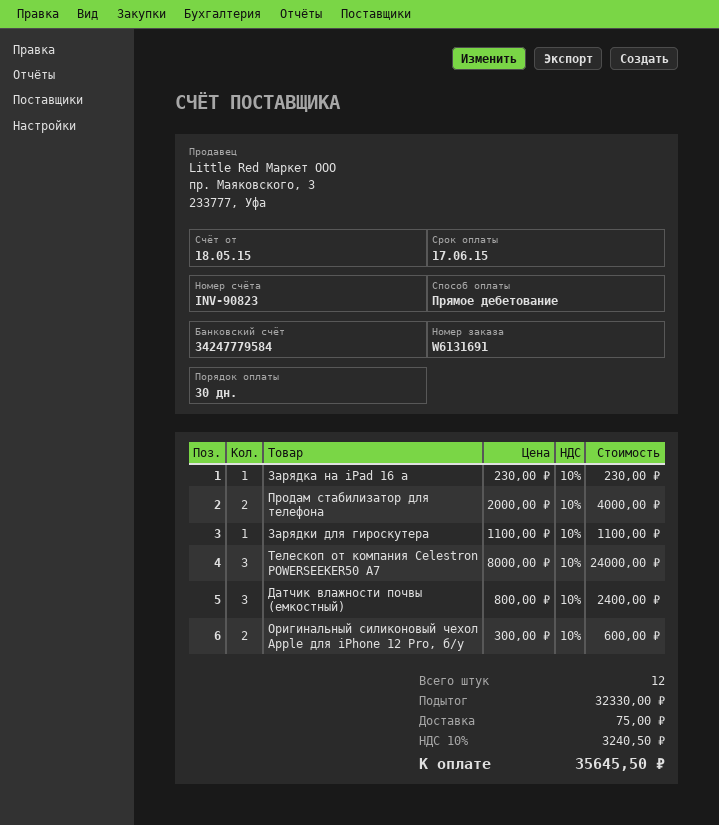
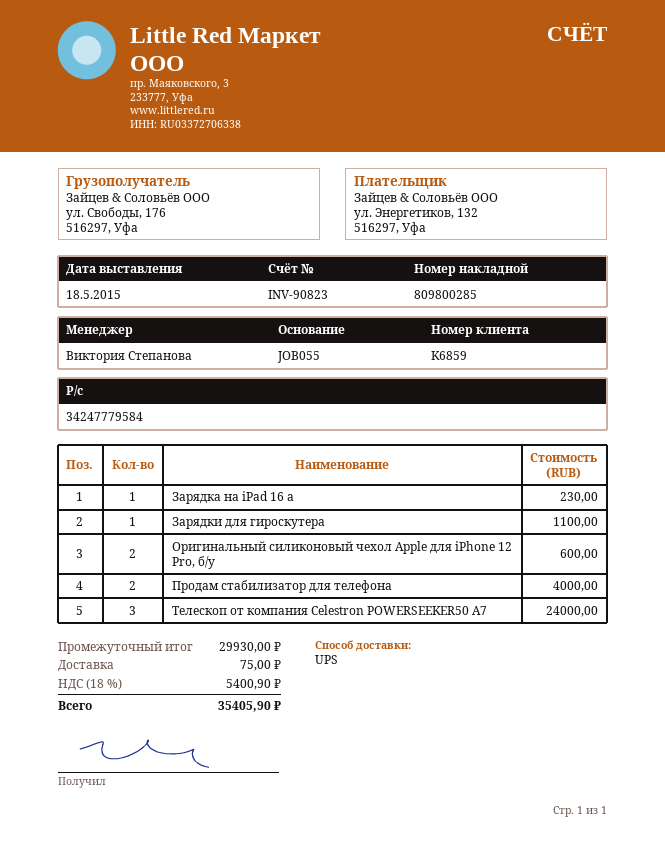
Датчик влажности почвы (емкостный): 3 for 2400.00 -> none
subtotal: 32330.00 -> 29930.00
tax: 10% = 3240.50 -> 18% = 5400.90
total: 35645.50 -> 35405.90

